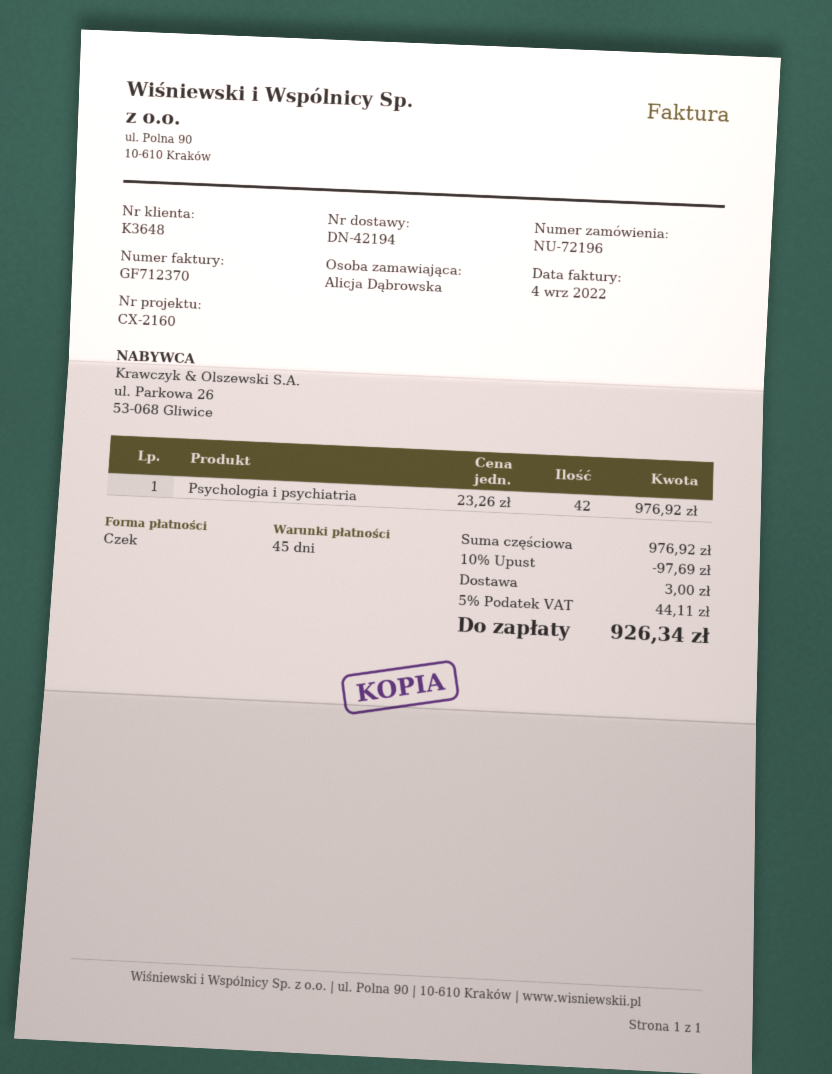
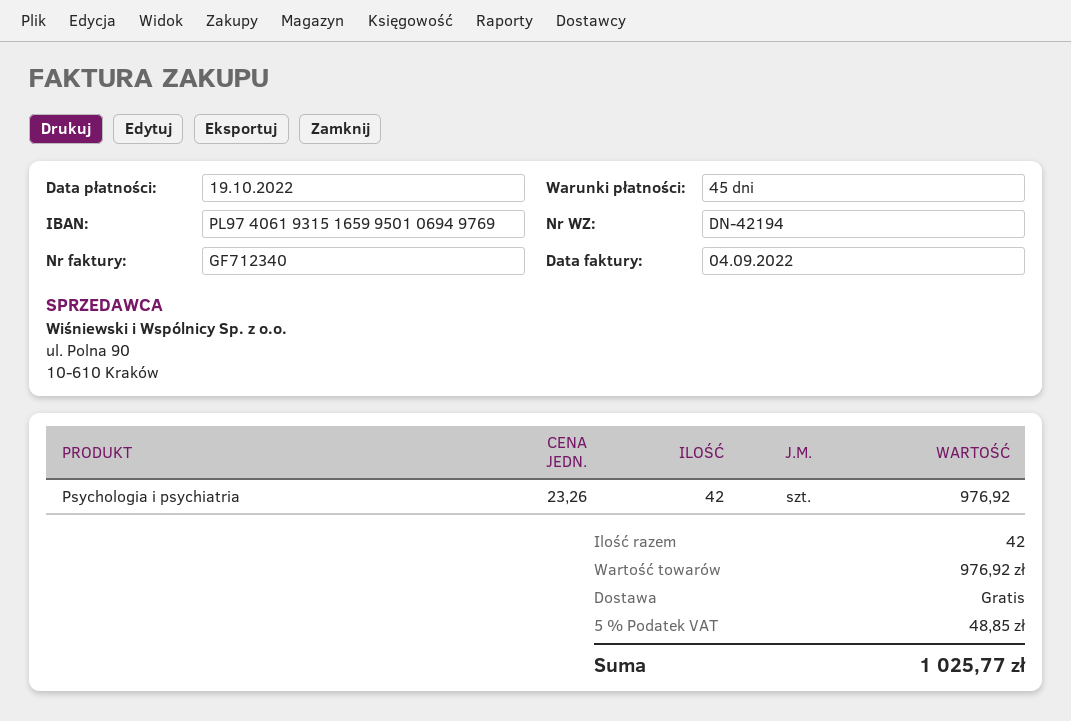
invoice number: GF712370 -> GF712340
discount: 10% = 97.69 -> none
shipping: 3.00 -> 0.00
tax: 5% = 44.11 -> 5% = 48.85
total: 926.34 -> 1025.77

